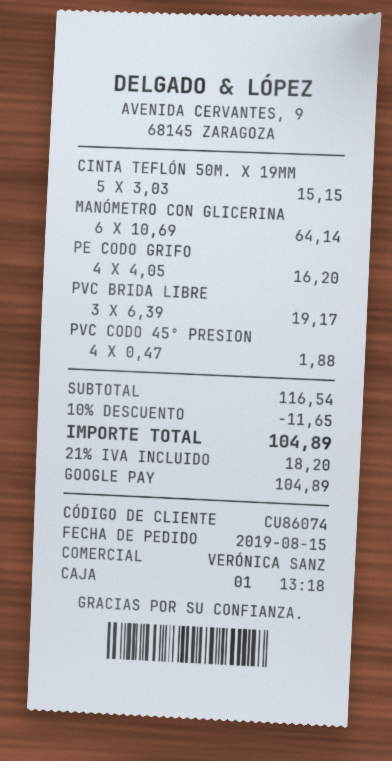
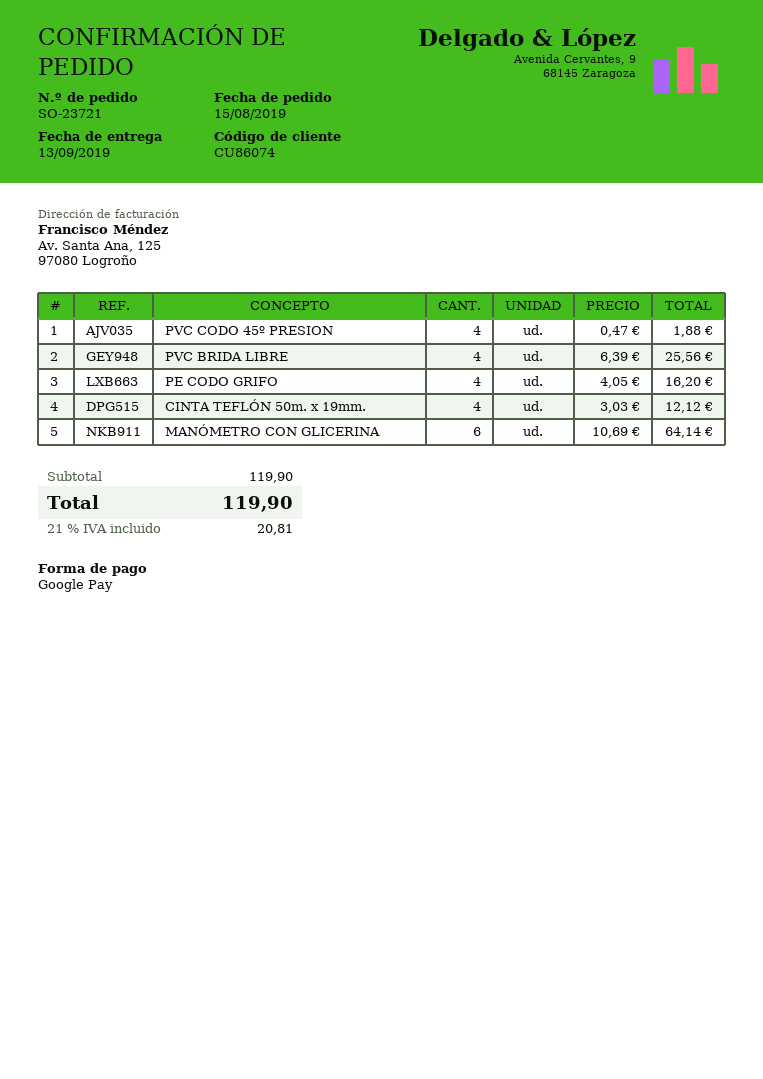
CINTA TEFLÓN 50M. X 19MM: 5 x 3.03 = 15.15 -> 4 x 3.03 = 12.12
PVC BRIDA LIBRE: 3 x 6.39 = 19.17 -> 4 x 6.39 = 25.56
subtotal: 116.54 -> 119.90
discount: 10% = 11.65 -> none
tax: 21% = 18.20 -> 21% = 20.81
total: 104.89 -> 119.90

